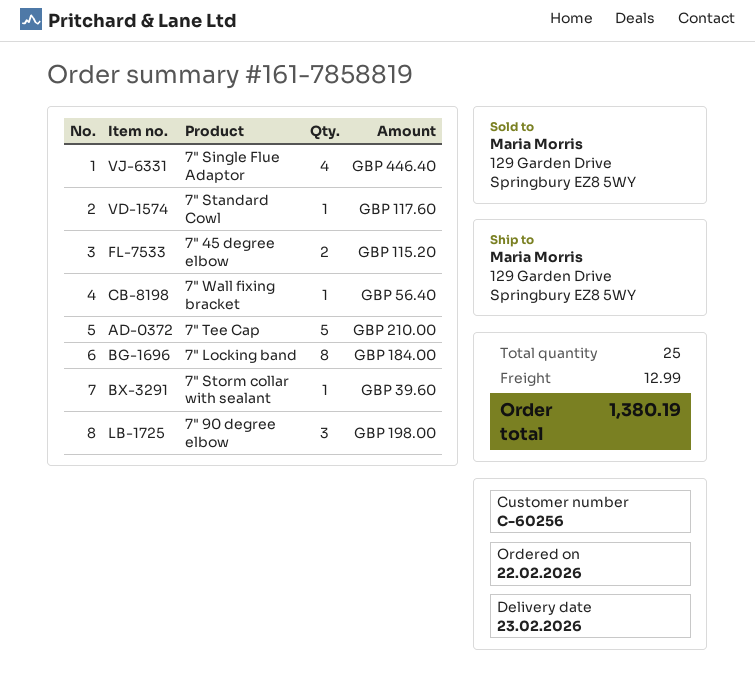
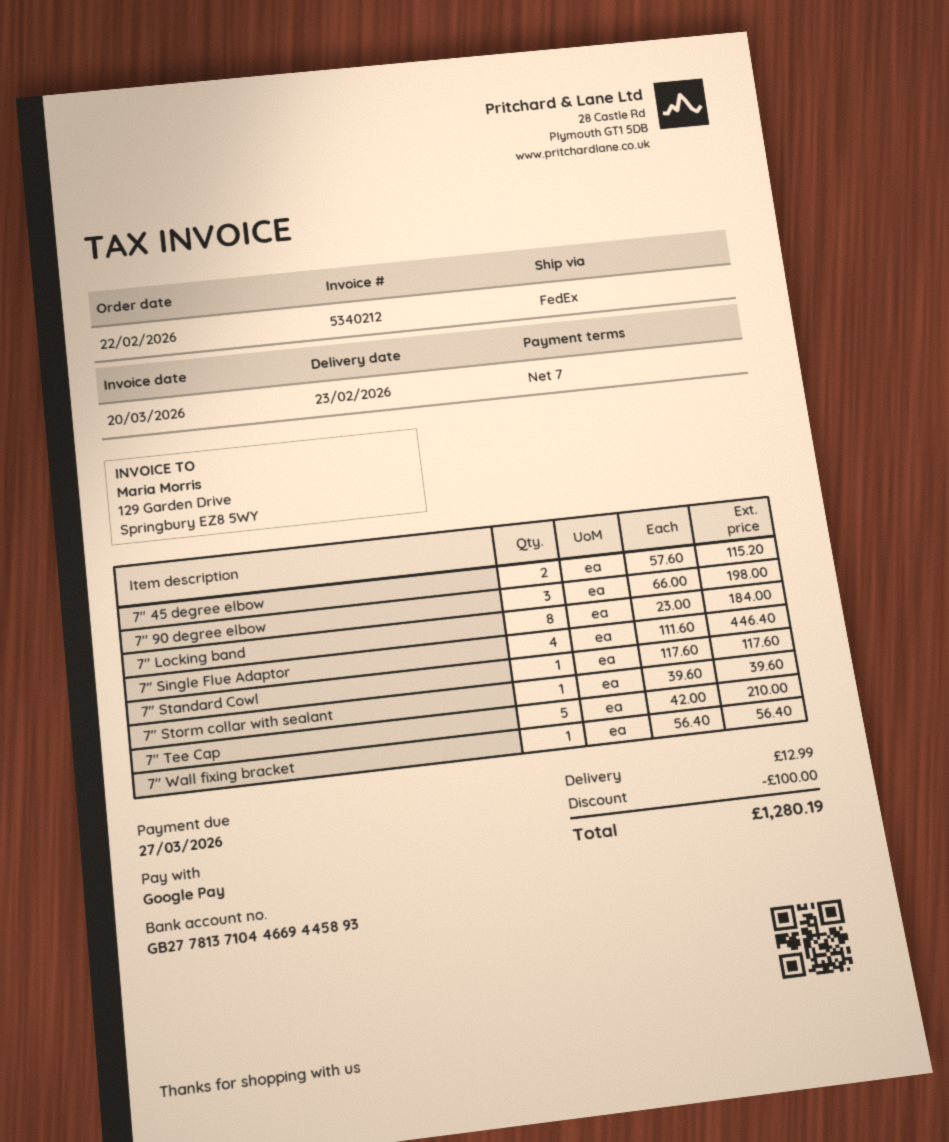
discount: none -> 100.00
total: 1380.19 -> 1280.19

